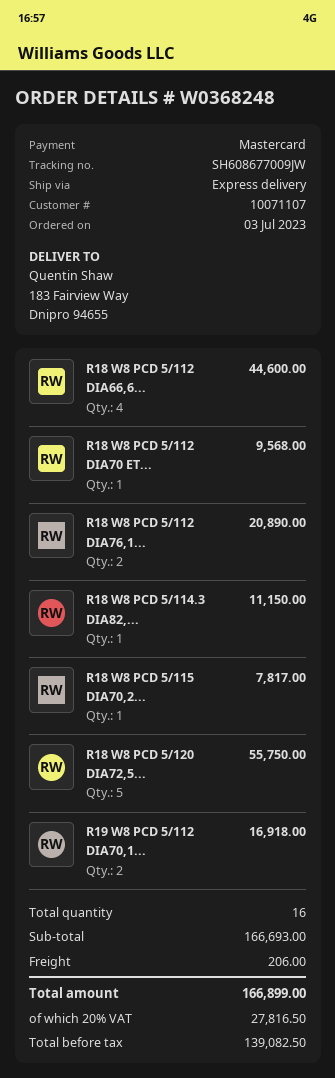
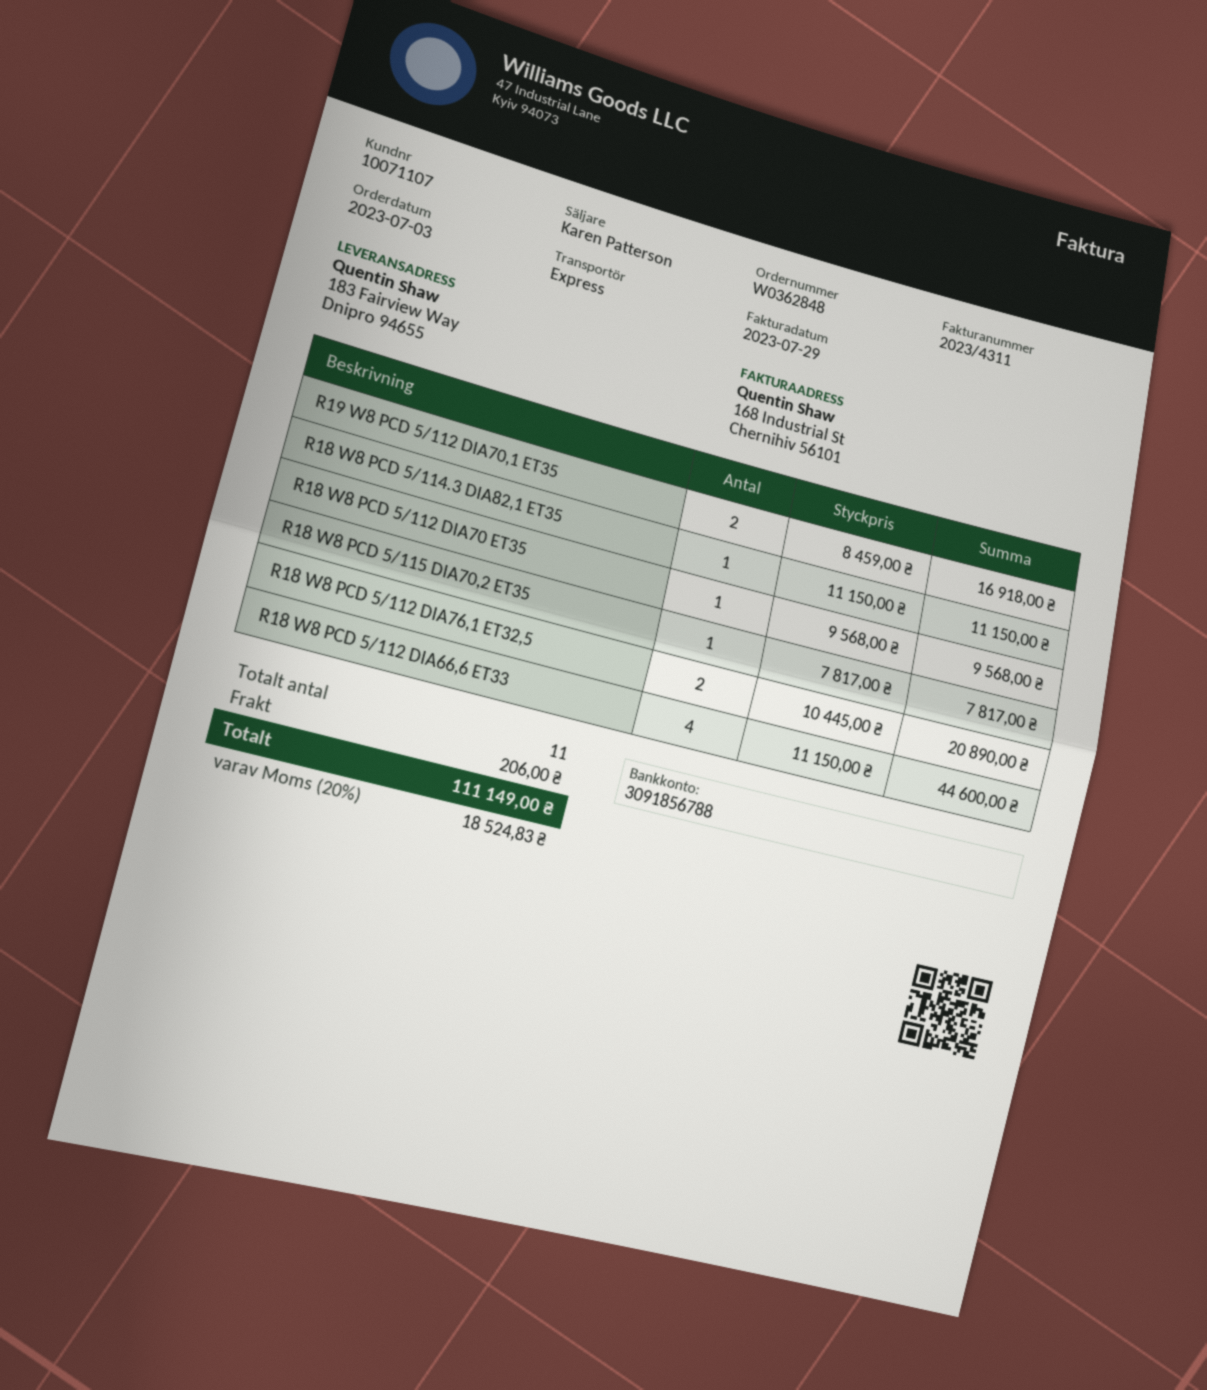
order number: W0368248 -> W0362848
R18 W8 PCD 5/120 DIA72,5...: 5 for 55750.00 -> none
total quantity: 16 -> 11
tax: 20% = 27816.50 -> 20% = 18524.83
total: 166899.00 -> 111149.00

